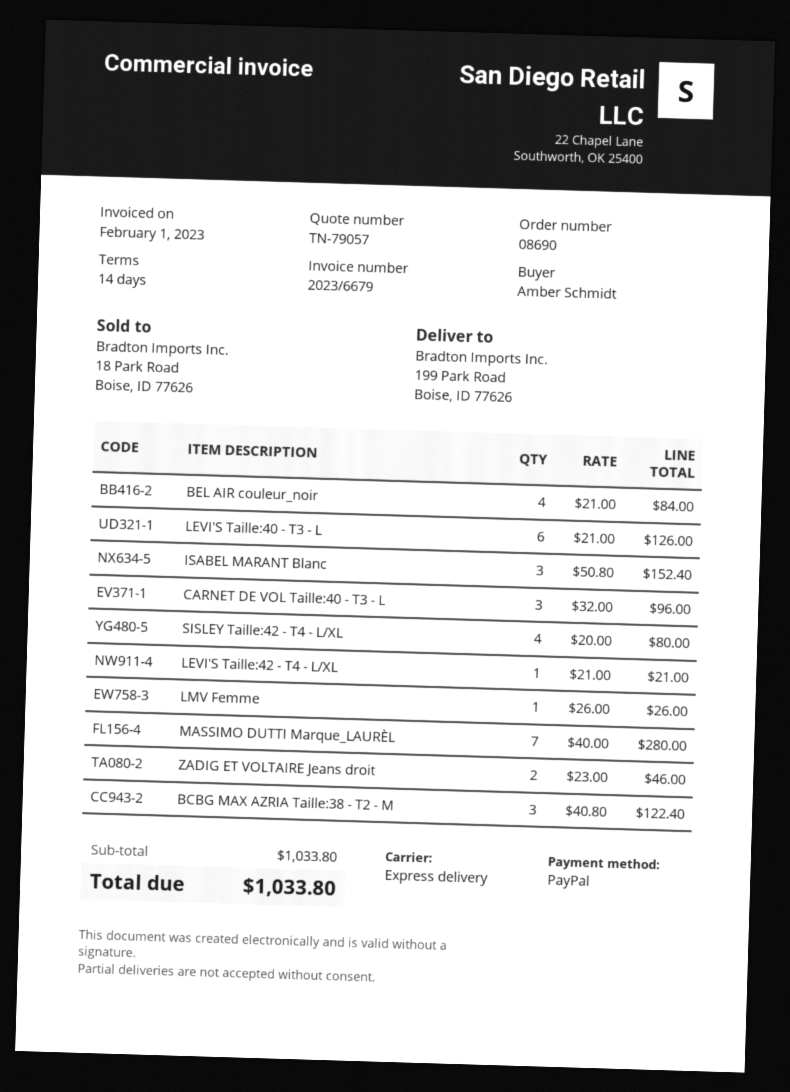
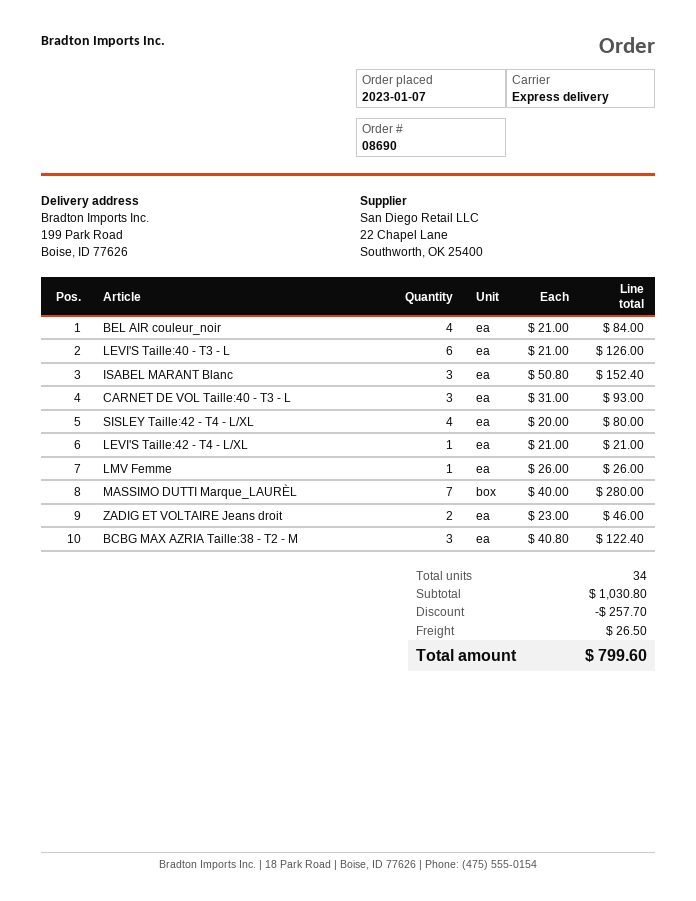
CARNET DE VOL Taille:40 - T3 - L: 3 x 32.00 = 96.00 -> 3 x 31.00 = 93.00
subtotal: 1033.80 -> 1030.80
discount: none -> 257.70
shipping: none -> 26.50
total: 1033.80 -> 799.60

